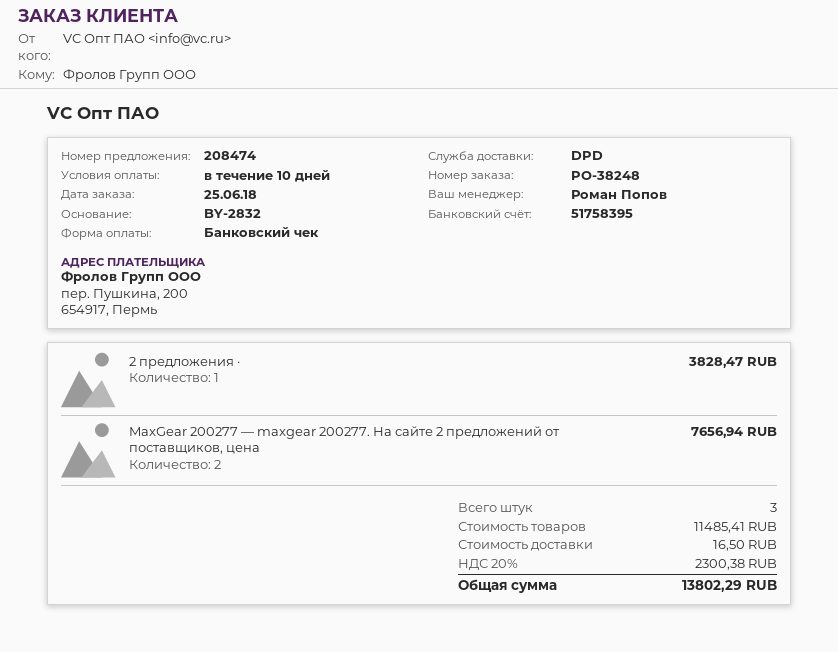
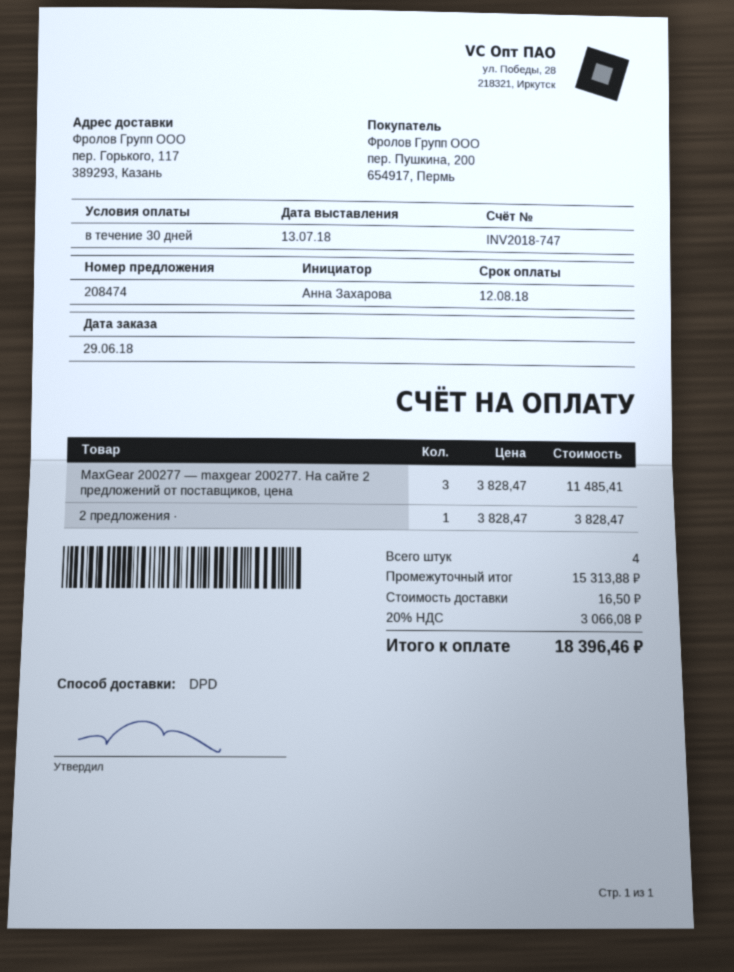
order date: 2018-06-25 -> 2018-06-29
payment terms: 10 days -> 30 days
MaxGear 200277 — maxgear 200277. На сайте 2 предложений от поставщиков, цена: 2 for 7656.94 -> 3 for 11485.41
total quantity: 3 -> 4
subtotal: 11485.41 -> 15313.88
tax: 20% = 2300.38 -> 20% = 3066.08
total: 13802.29 -> 18396.46

